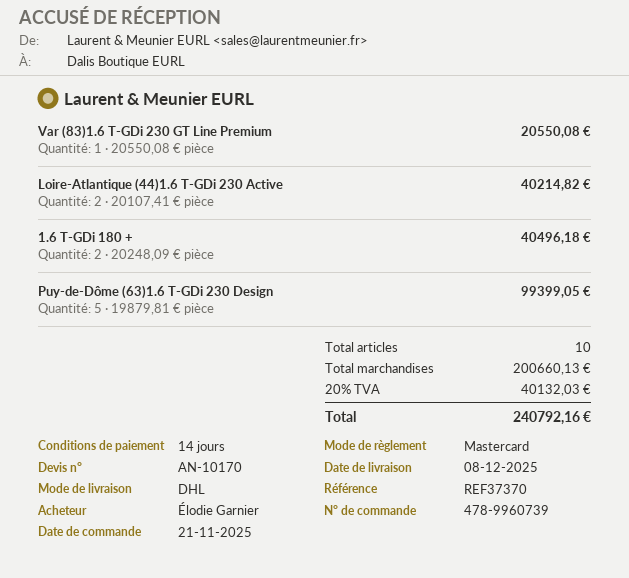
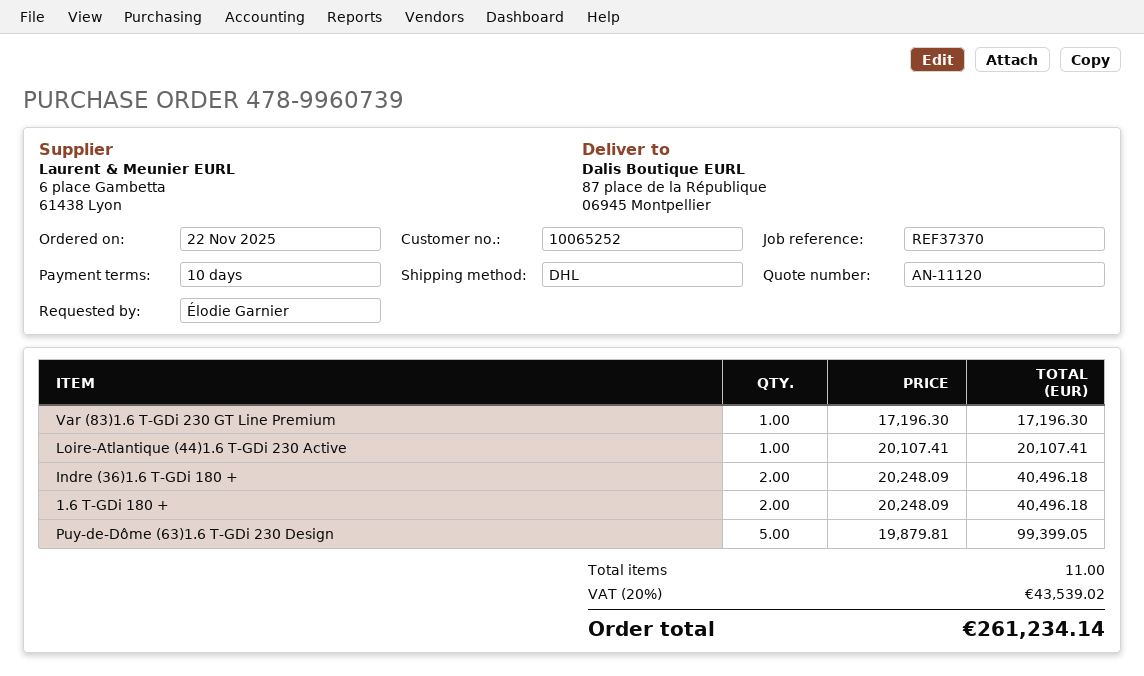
quote number: AN-10170 -> AN-11120
order date: 2025-11-21 -> 2025-11-22
payment terms: 14 days -> 10 days
Var (83)1.6 T-GDi 230 GT Line Premium: 1 x 20550.08 = 20550.08 -> 1 x 17196.30 = 17196.30
Loire-Atlantique (44)1.6 T-GDi 230 Active: 2 x 20107.41 = 40214.82 -> 1 x 20107.41 = 20107.41
Indre (36)1.6 T-GDi 180 +: none -> 2 x 20248.09 = 40496.18
total quantity: 10 -> 11
tax: 20% = 40132.03 -> 20% = 43539.02
total: 240792.16 -> 261234.14

